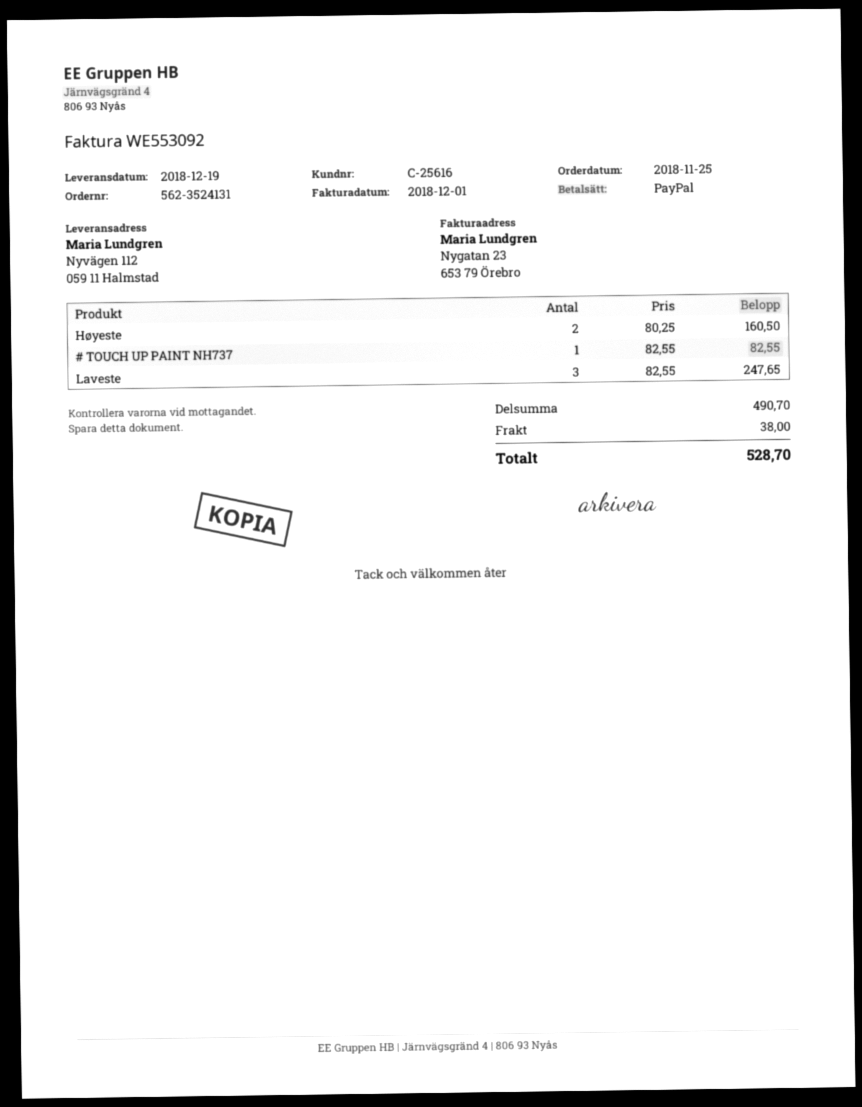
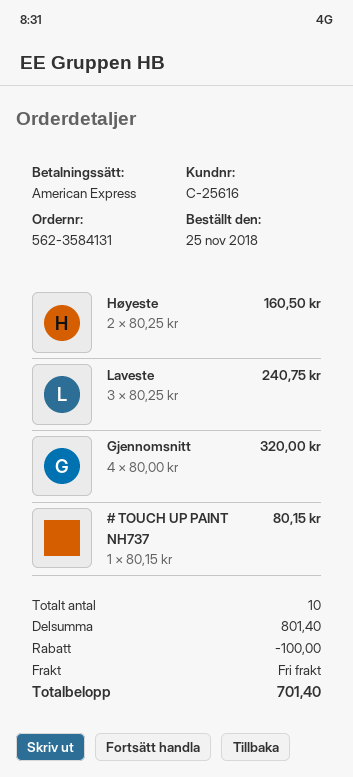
order number: 562-3524131 -> 562-3584131
payment method: PayPal -> American Express
# TOUCH UP PAINT NH737: 1 x 82.55 = 82.55 -> 1 x 80.15 = 80.15
Laveste: 3 x 82.55 = 247.65 -> 3 x 80.25 = 240.75
Gjennomsnitt: none -> 4 x 80.00 = 320.00
subtotal: 490.70 -> 801.40
discount: none -> 100.00
shipping: 38.00 -> 0.00
total: 528.70 -> 701.40

